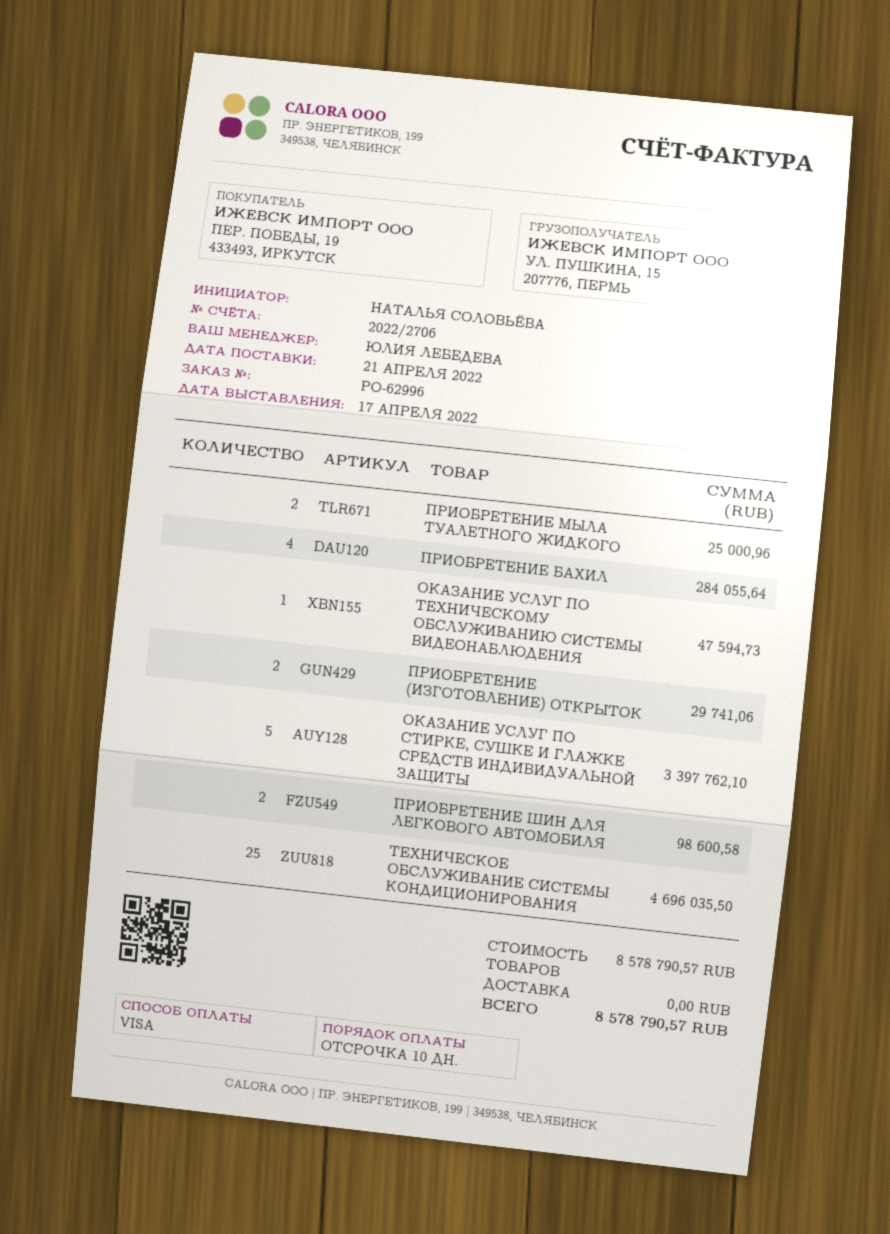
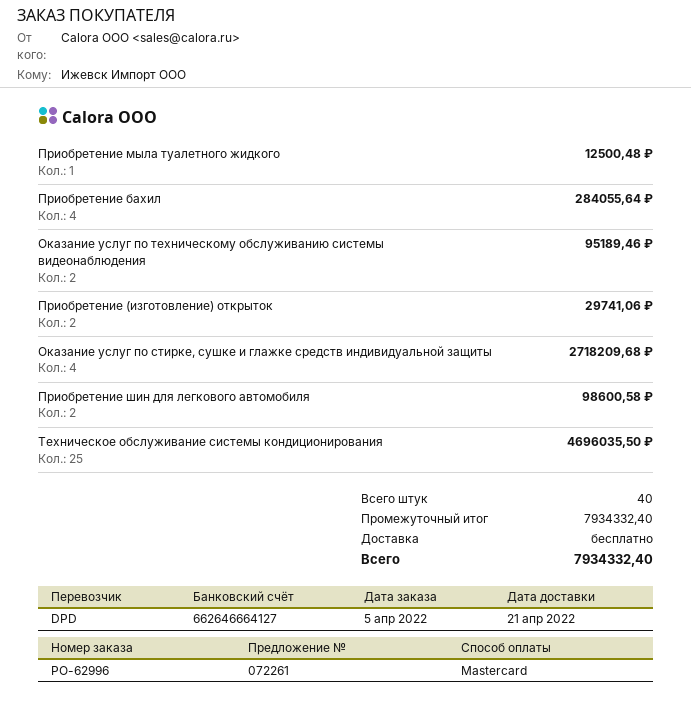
payment method: Visa -> Mastercard
ПРИОБРЕТЕНИЕ МЫЛА ТУАЛЕТНОГО ЖИДКОГО: 2 for 25000.96 -> 1 for 12500.48
ОКАЗАНИЕ УСЛУГ ПО ТЕХНИЧЕСКОМУ ОБСЛУЖИВАНИЮ СИСТЕМЫ ВИДЕОНАБЛЮДЕНИЯ: 1 for 47594.73 -> 2 for 95189.46
ОКАЗАНИЕ УСЛУГ ПО СТИРКЕ, СУШКЕ И ГЛАЖКЕ СРЕДСТВ ИНДИВИДУАЛЬНОЙ ЗАЩИТЫ: 5 for 3397762.10 -> 4 for 2718209.68
subtotal: 8578790.57 -> 7934332.40
total: 8578790.57 -> 7934332.40

